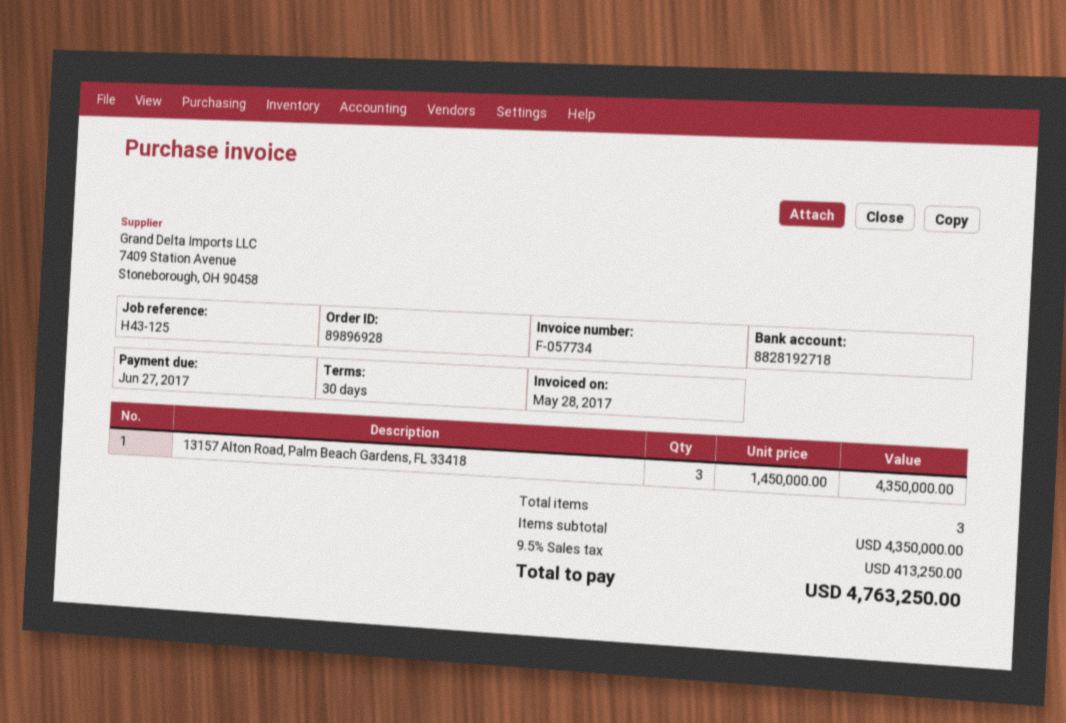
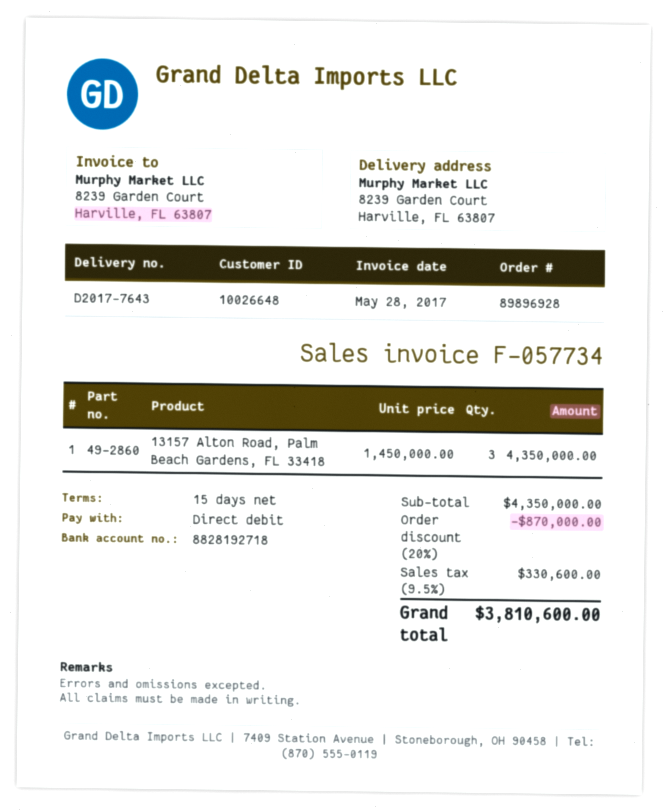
payment terms: 30 days -> 15 days
discount: none -> 20% = 870000.00
tax: 9.5% = 413250.00 -> 9.5% = 330600.00
total: 4763250.00 -> 3810600.00

